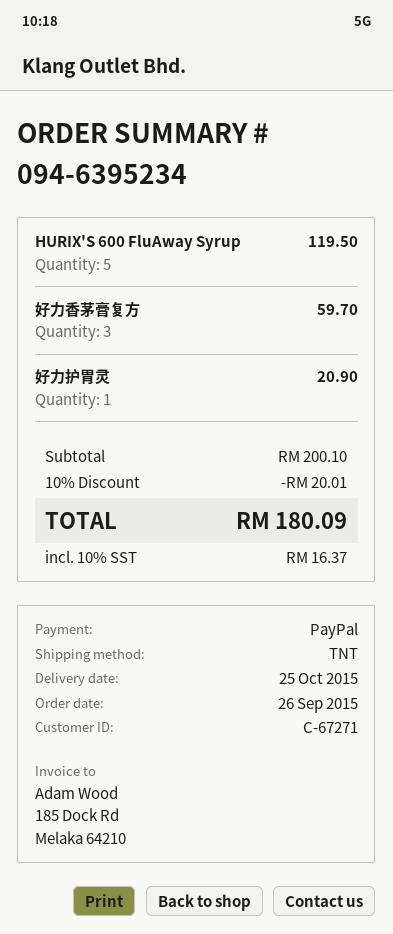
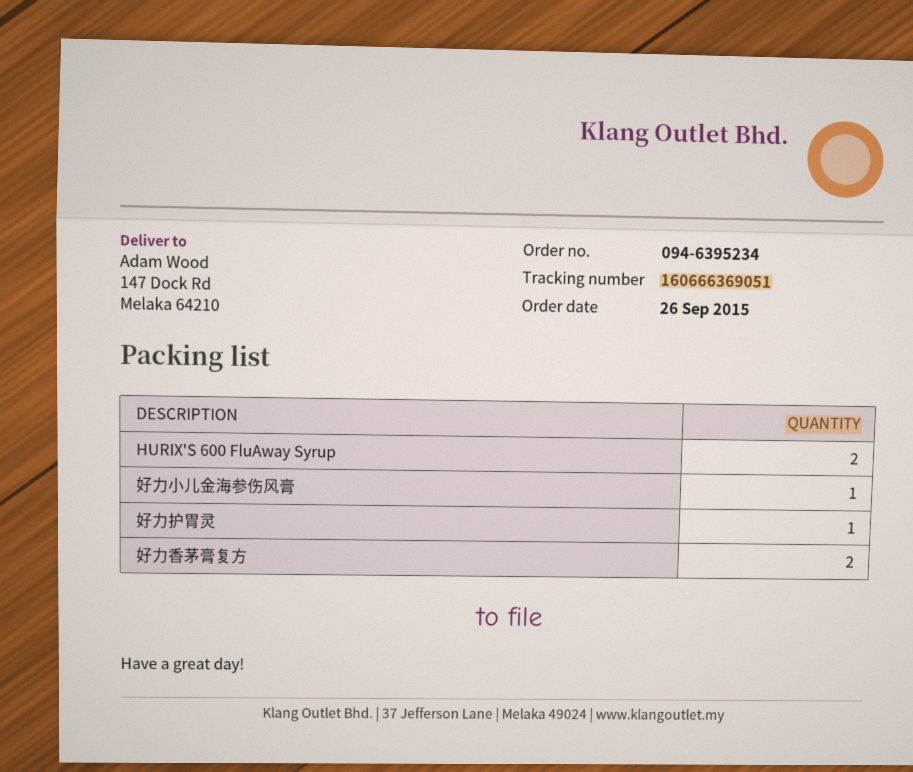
HURIX'S 600 FluAway Syrup: 5 -> 2
好力香茅膏复方: 3 -> 2
好力小儿金海参伤风膏: none -> 1

